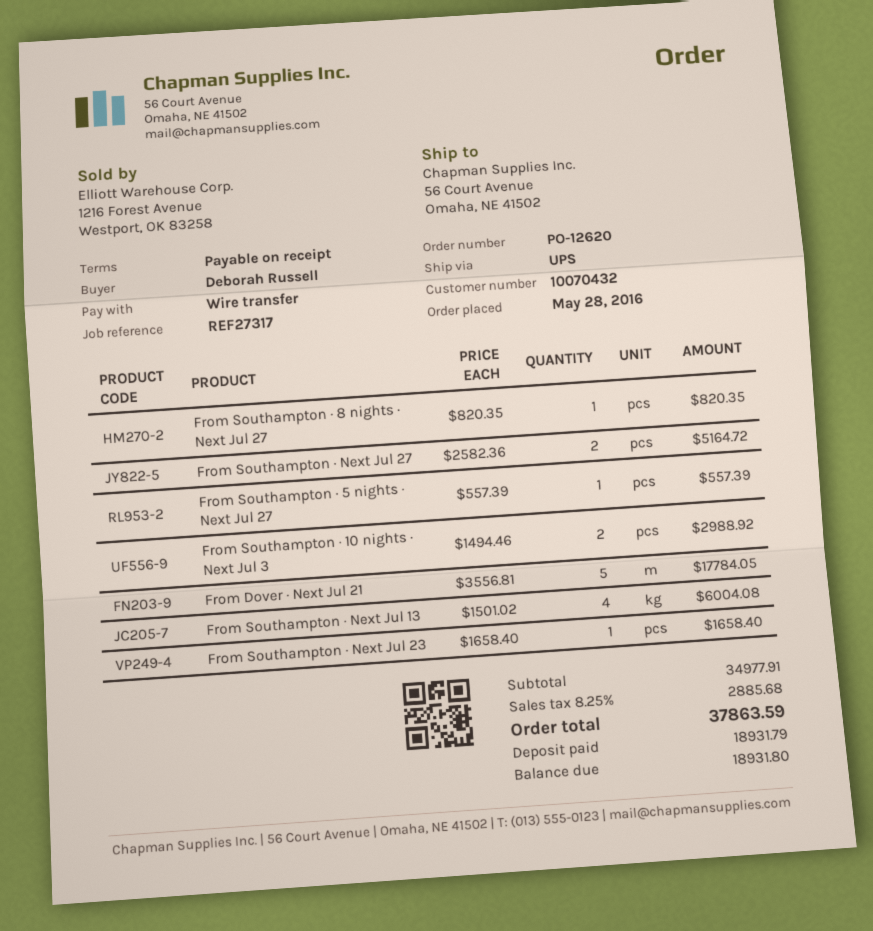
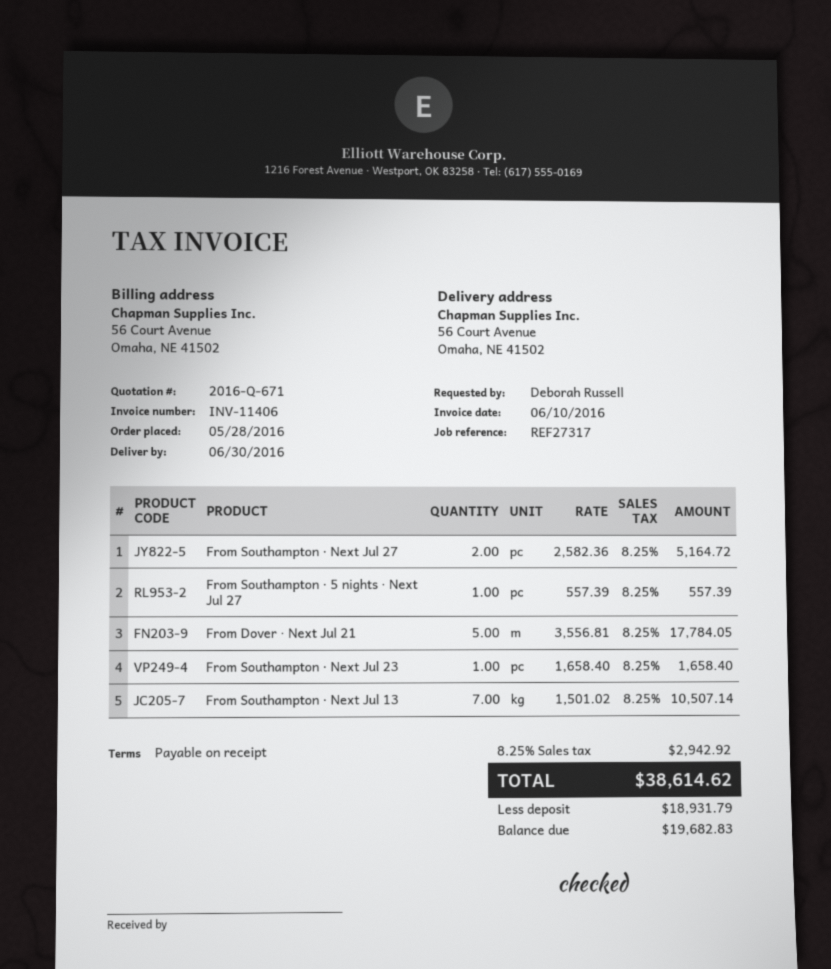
From Southampton · 8 nights · Next Jul 27: 1 x 820.35 = 820.35 -> none
From Southampton · 10 nights · Next Jul 3: 2 x 1494.46 = 2988.92 -> none
From Southampton · Next Jul 13: 4 x 1501.02 = 6004.08 -> 7 x 1501.02 = 10507.14
tax: 8.25% = 2885.68 -> 8.25% = 2942.92
total: 37863.59 -> 38614.62
balance: 18931.80 -> 19682.83

